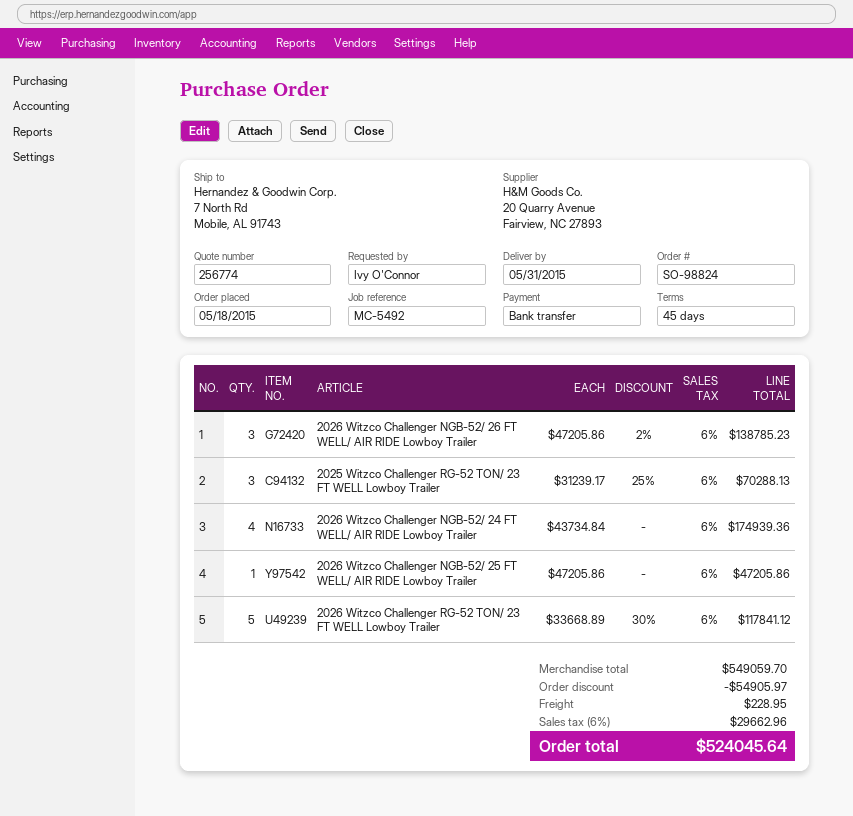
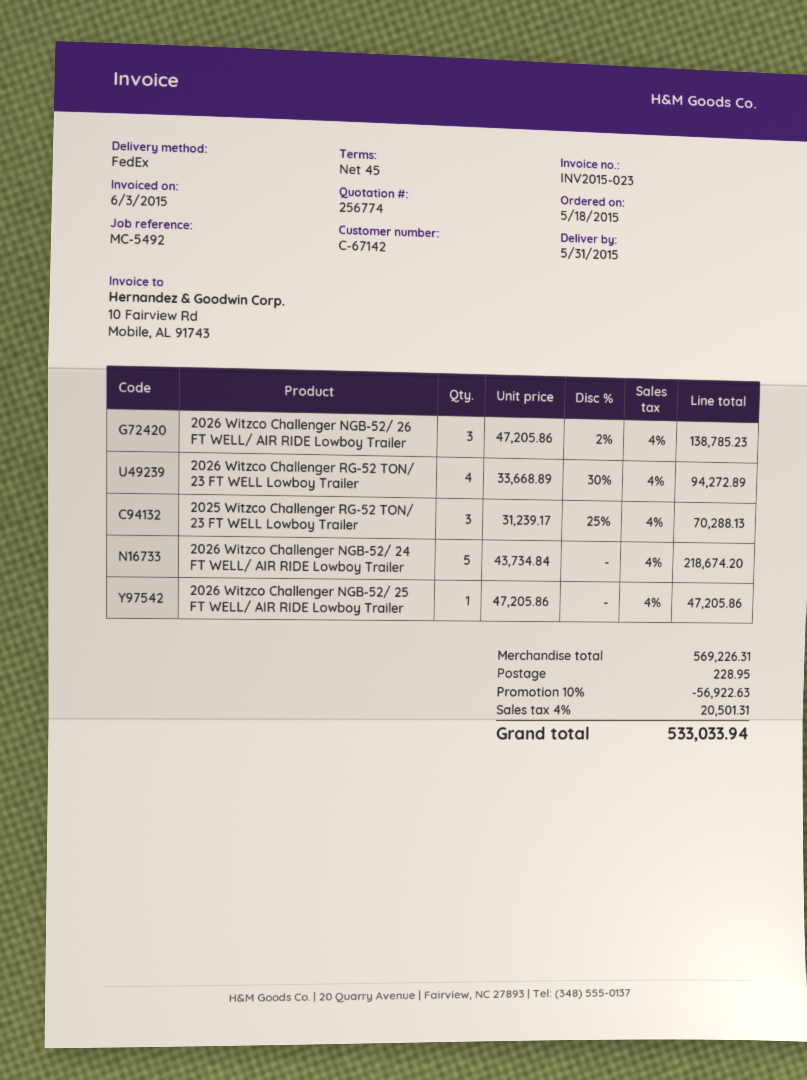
2026 Witzco Challenger NGB-52/ 24 FT WELL/ AIR RIDE Lowboy Trailer: 4 x 43734.84 = 174939.36 -> 5 x 43734.84 = 218674.20
2026 Witzco Challenger RG-52 TON/ 23 FT WELL Lowboy Trailer: 5 x 33668.89 - 30% = 117841.12 -> 4 x 33668.89 - 30% = 94272.89
subtotal: 549059.70 -> 569226.31
discount: 54905.97 -> 56922.63
tax: 6% = 29662.96 -> 4% = 20501.31
total: 524045.64 -> 533033.94

